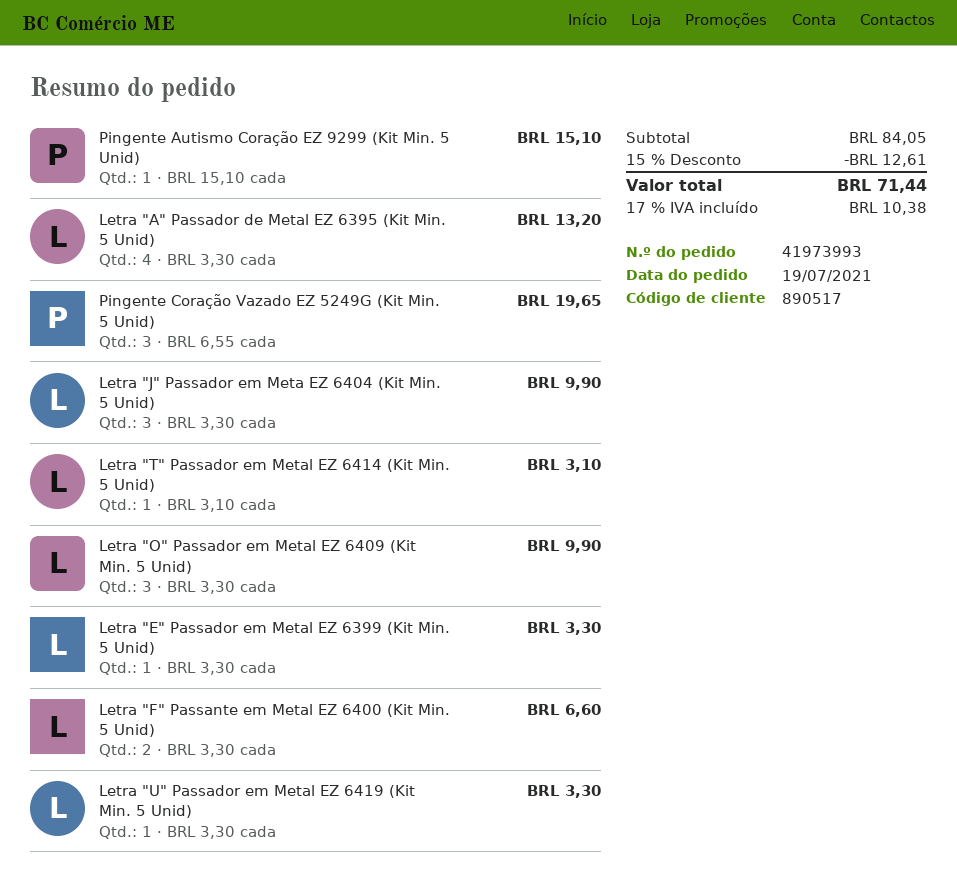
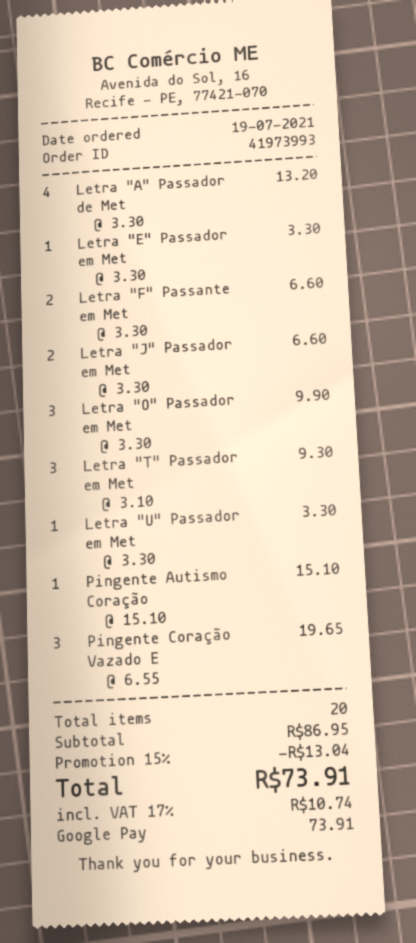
Letra "J" Passador em Meta EZ 6404 (Kit Min. 5 Unid): 3 x 3.30 = 9.90 -> 2 x 3.30 = 6.60
Letra "T" Passador em Metal EZ 6414 (Kit Min. 5 Unid): 1 x 3.10 = 3.10 -> 3 x 3.10 = 9.30
subtotal: 84.05 -> 86.95
discount: 15% = 12.61 -> 15% = 13.04
tax: 17% = 10.38 -> 17% = 10.74
total: 71.44 -> 73.91

